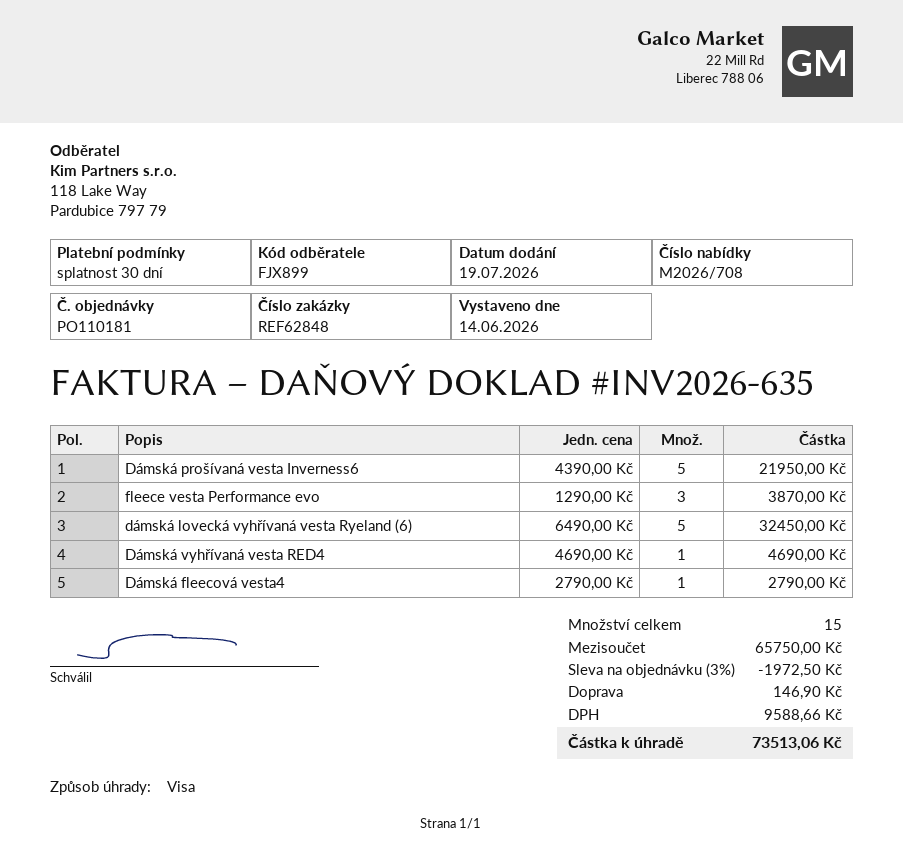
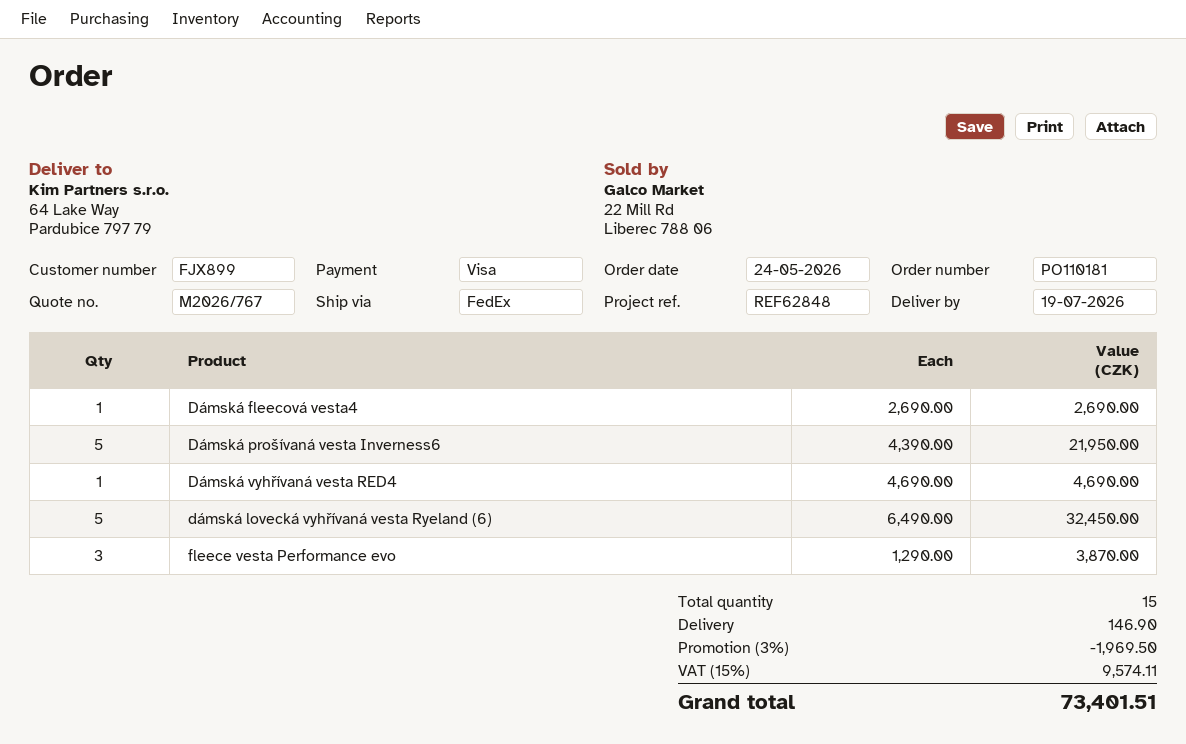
quote number: M2026/708 -> M2026/767
Dámská fleecová vesta4: 1 x 2790.00 = 2790.00 -> 1 x 2690.00 = 2690.00
discount: 3% = 1972.50 -> 3% = 1969.50
tax: 9588.66 -> 9574.11
total: 73513.06 -> 73401.51

